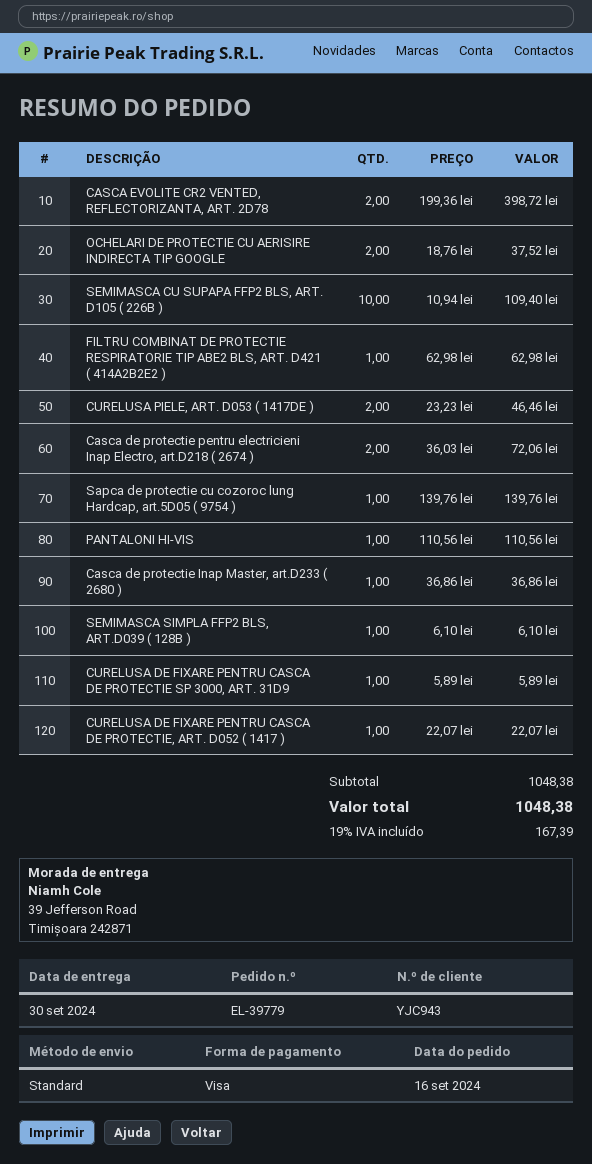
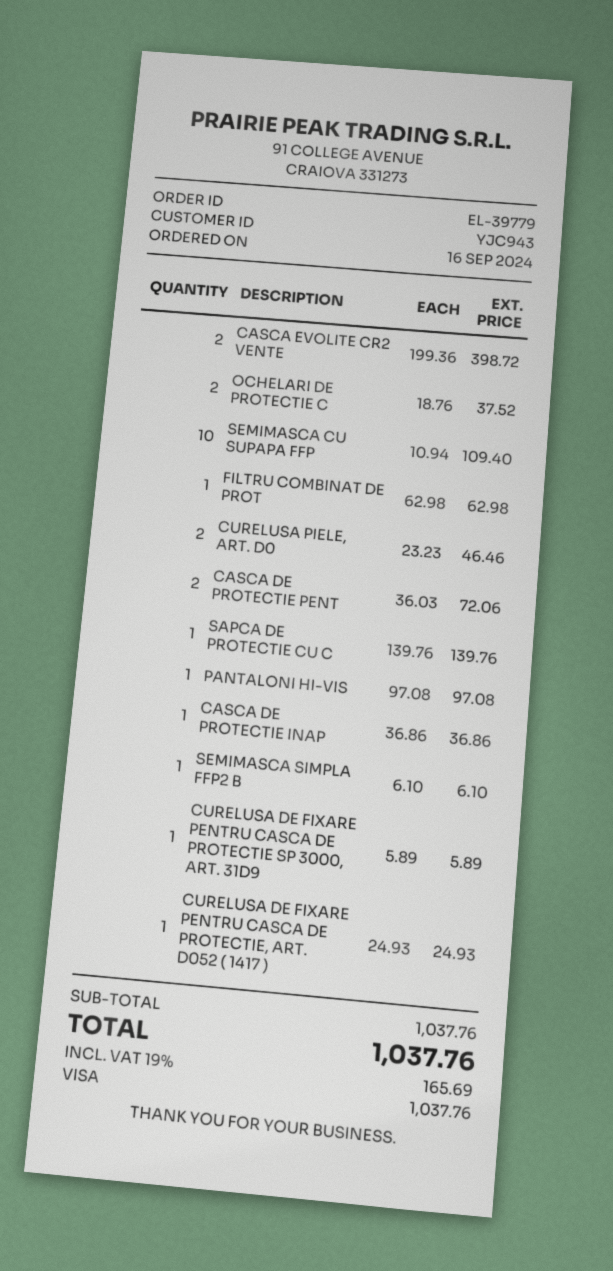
PANTALONI HI-VIS: 1 x 110.56 = 110.56 -> 1 x 97.08 = 97.08
CURELUSA DE FIXARE PENTRU CASCA DE PROTECTIE, ART. D052 ( 1417 ): 1 x 22.07 = 22.07 -> 1 x 24.93 = 24.93
subtotal: 1048.38 -> 1037.76
tax: 19% = 167.39 -> 19% = 165.69
total: 1048.38 -> 1037.76

